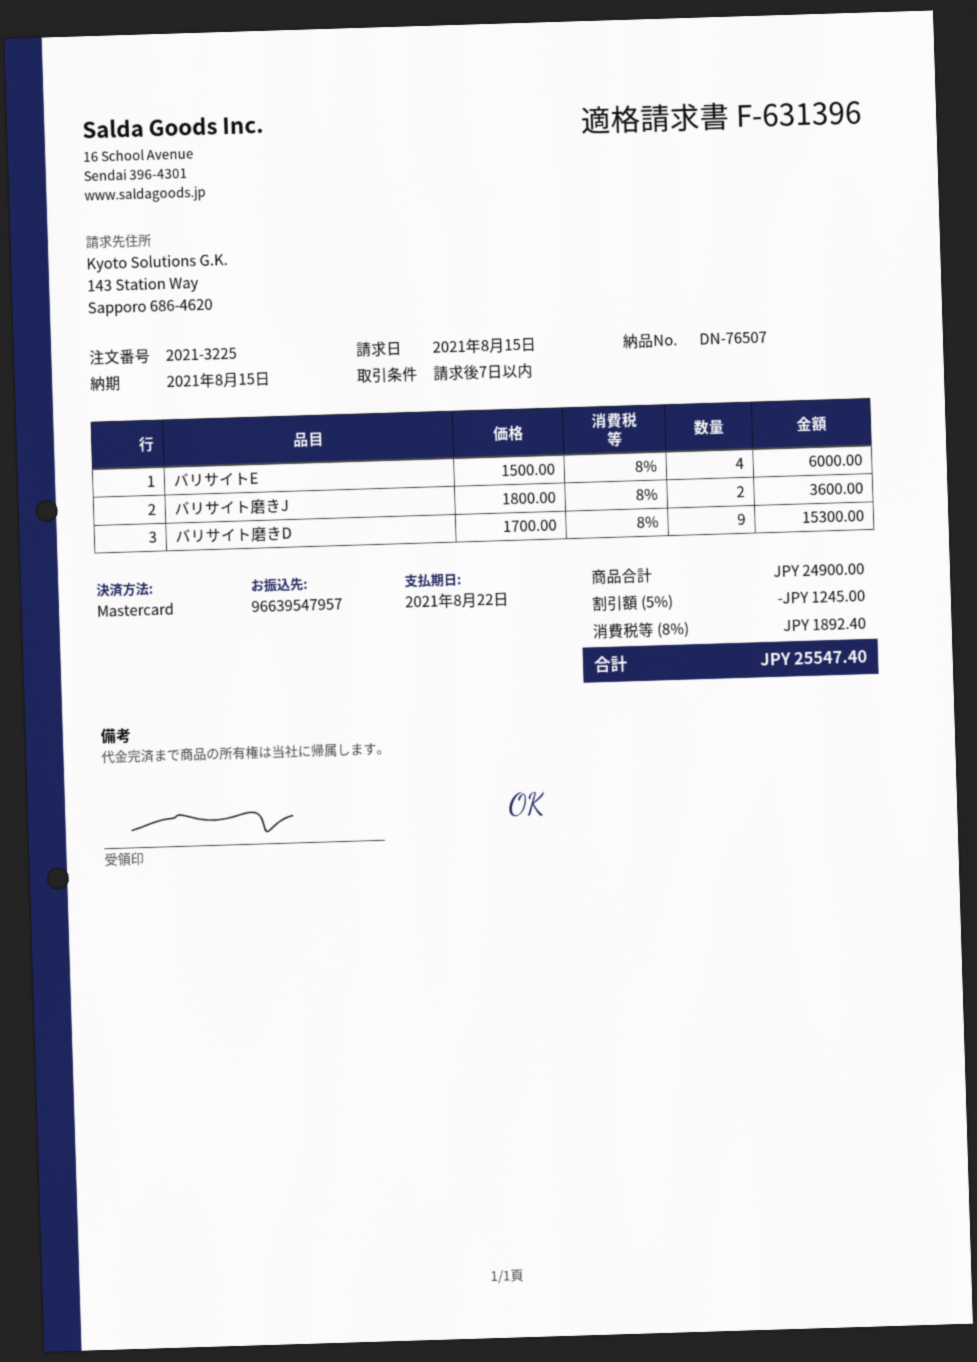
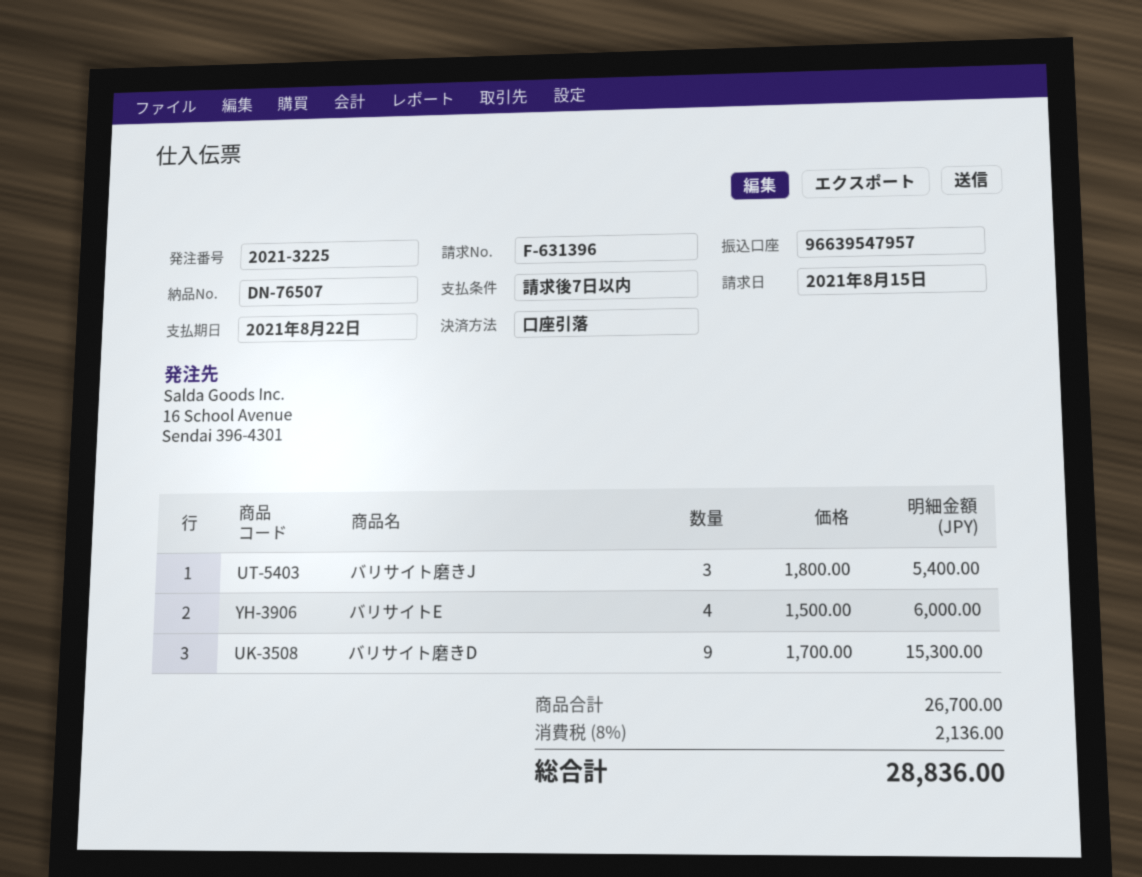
payment method: Mastercard -> direct debit
バリサイト磨きJ: 2 x 1800.00 = 3600.00 -> 3 x 1800.00 = 5400.00
subtotal: 24900.00 -> 26700.00
discount: 5% = 1245.00 -> none
tax: 8% = 1892.40 -> 8% = 2136.00
total: 25547.40 -> 28836.00

